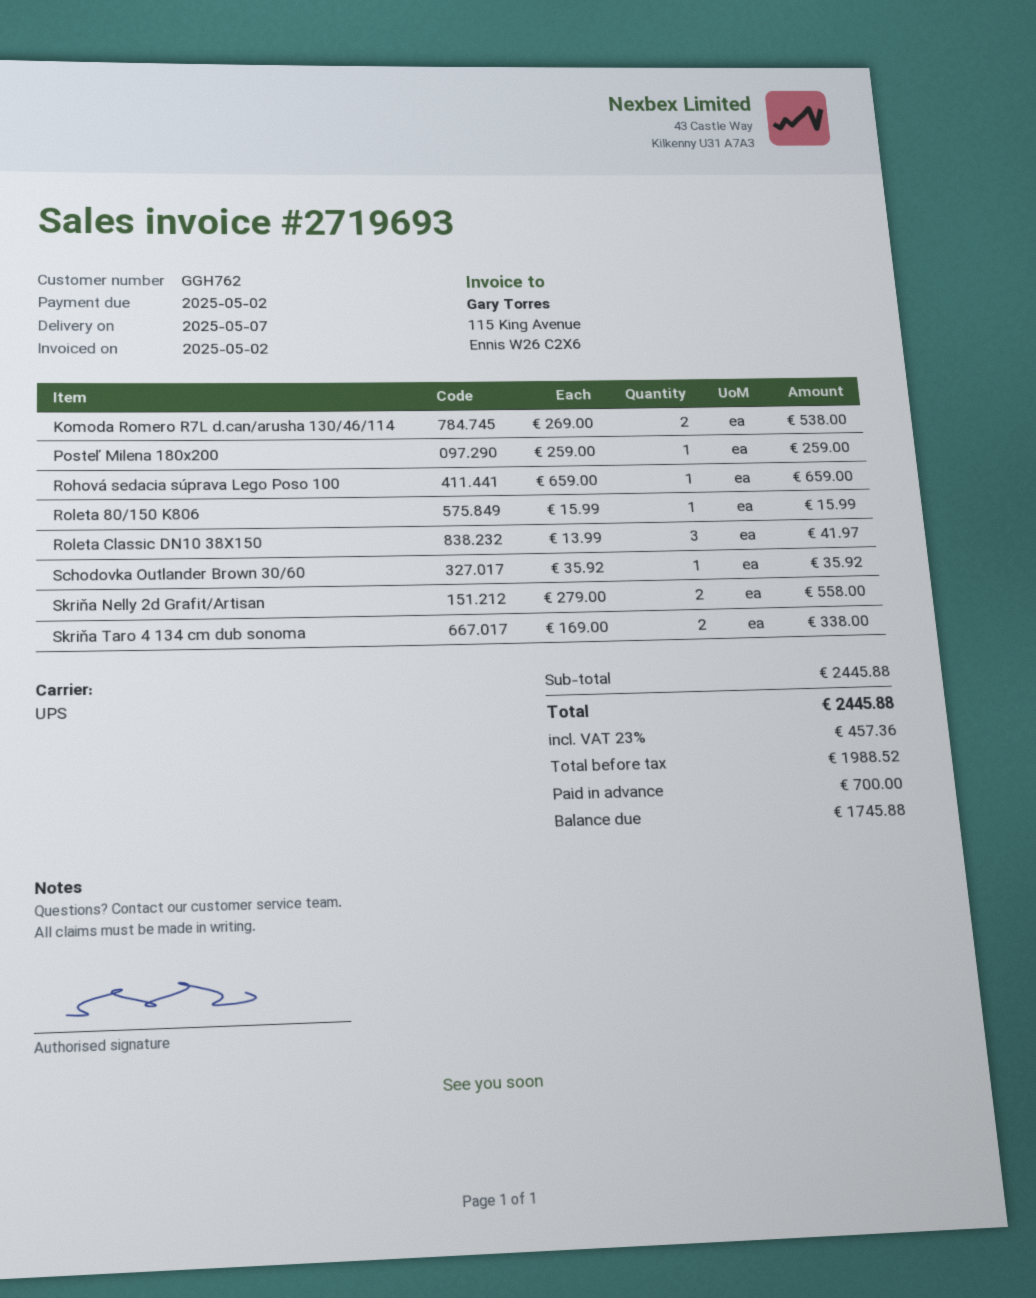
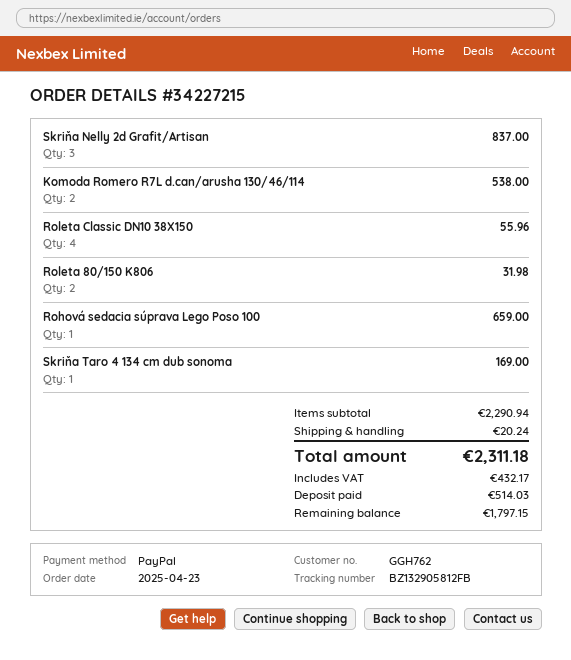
Posteľ Milena 180x200: 1 for 259.00 -> none
Roleta 80/150 K806: 1 for 15.99 -> 2 for 31.98
Roleta Classic DN10 38X150: 3 for 41.97 -> 4 for 55.96
Schodovka Outlander Brown 30/60: 1 for 35.92 -> none
Skriňa Nelly 2d Grafit/Artisan: 2 for 558.00 -> 3 for 837.00
Skriňa Taro 4 134 cm dub sonoma: 2 for 338.00 -> 1 for 169.00
subtotal: 2445.88 -> 2290.94
shipping: none -> 20.24
tax: 457.36 -> 432.17
total: 2445.88 -> 2311.18
deposit: 700.00 -> 514.03
balance: 1745.88 -> 1797.15

